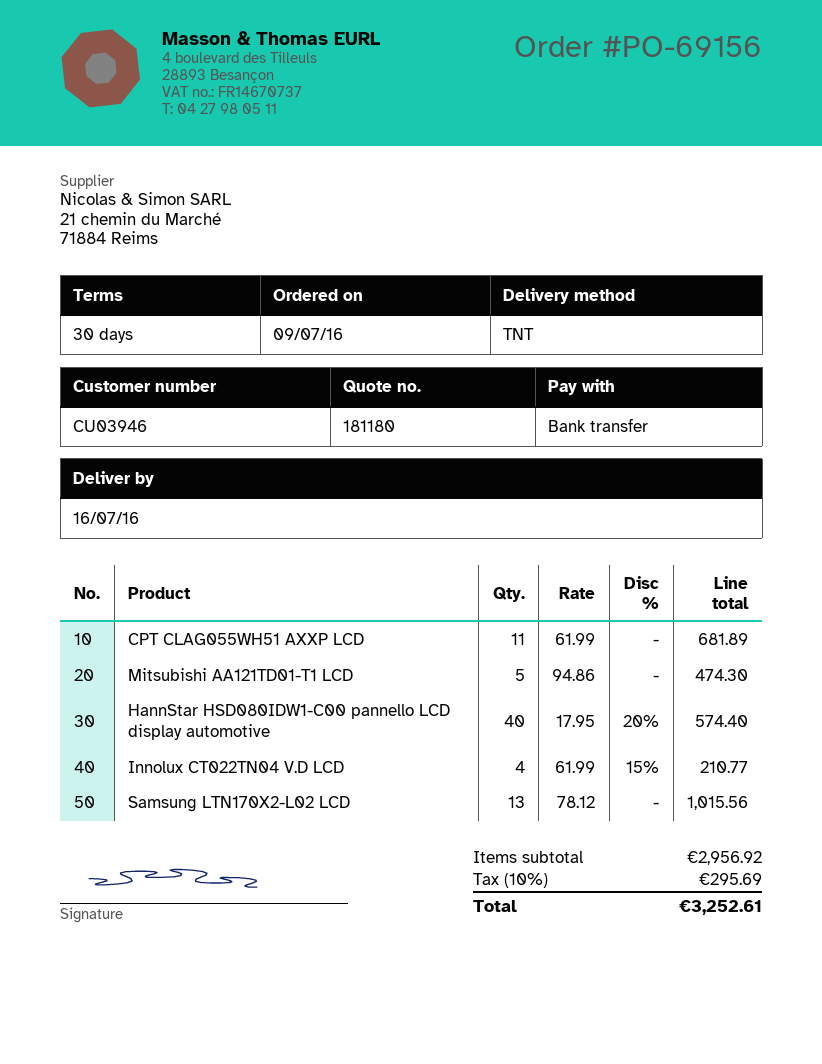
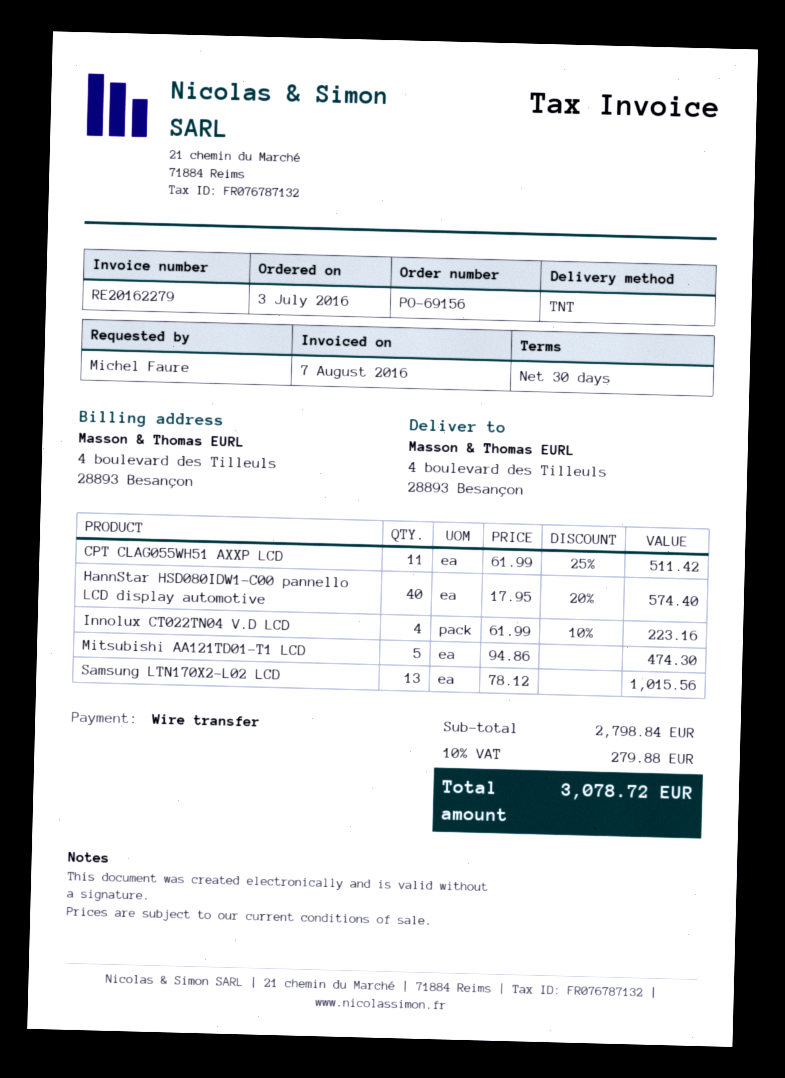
order date: 2016-07-09 -> 2016-07-03
CPT CLAG055WH51 AXXP LCD: 11 x 61.99 = 681.89 -> 11 x 61.99 - 25% = 511.42
Innolux CT022TN04 V.D LCD: 4 x 61.99 - 15% = 210.77 -> 4 x 61.99 - 10% = 223.16
subtotal: 2956.92 -> 2798.84
tax: 10% = 295.69 -> 10% = 279.88
total: 3252.61 -> 3078.72

